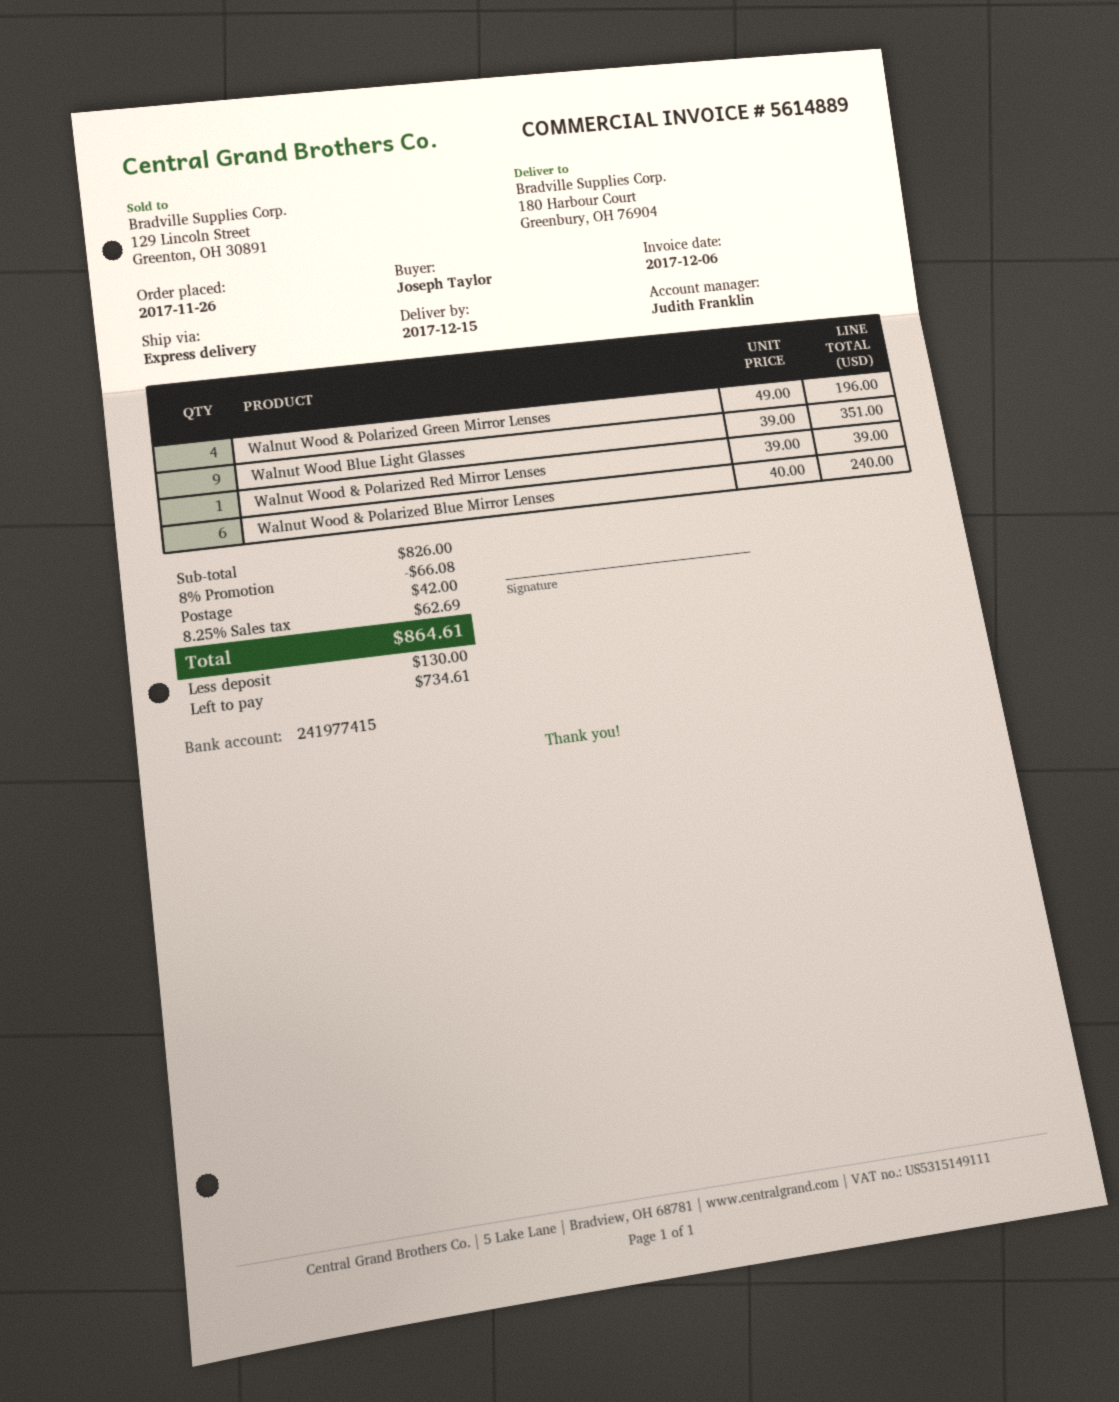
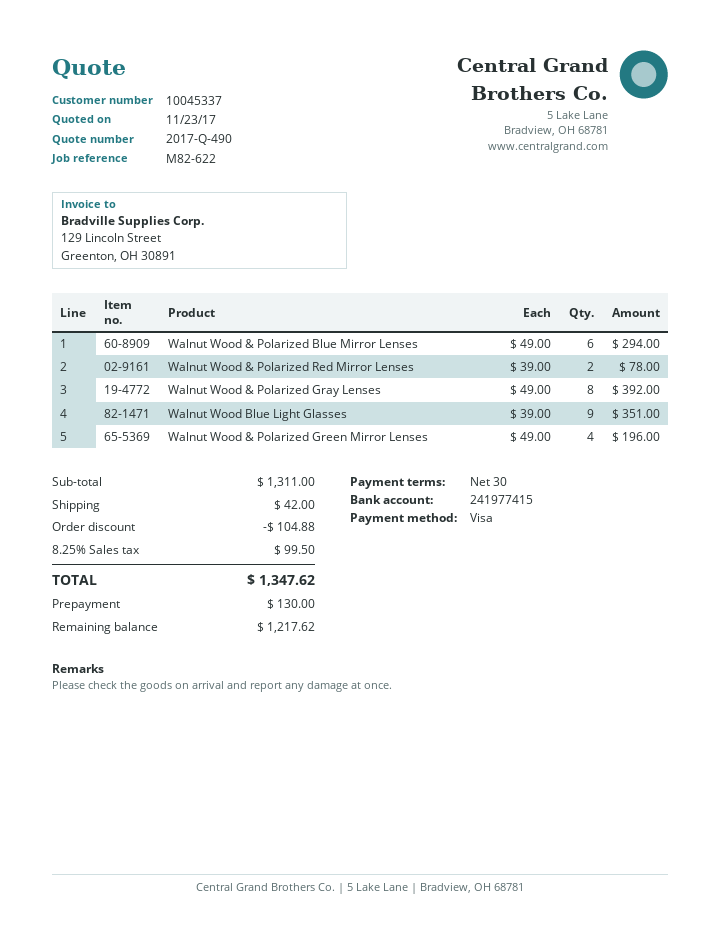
Walnut Wood & Polarized Red Mirror Lenses: 1 x 39.00 = 39.00 -> 2 x 39.00 = 78.00
Walnut Wood & Polarized Blue Mirror Lenses: 6 x 40.00 = 240.00 -> 6 x 49.00 = 294.00
Walnut Wood & Polarized Gray Lenses: none -> 8 x 49.00 = 392.00
subtotal: 826.00 -> 1311.00
discount: 66.08 -> 104.88
tax: 8.25% = 62.69 -> 8.25% = 99.50
total: 864.61 -> 1347.62
balance: 734.61 -> 1217.62

